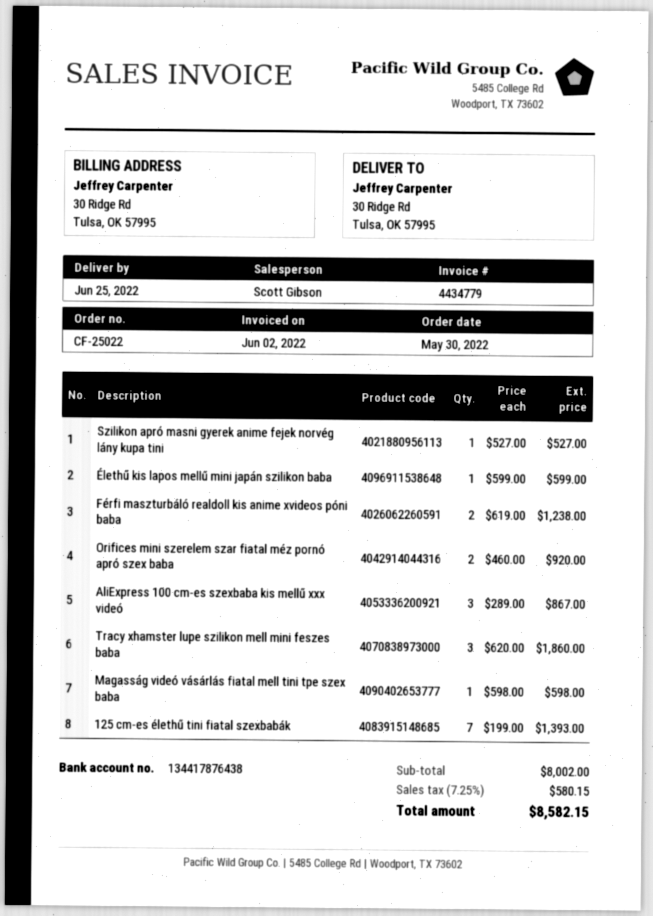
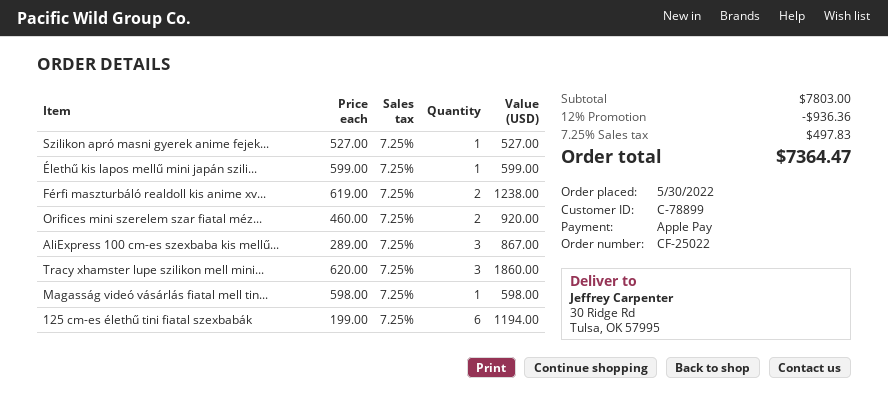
125 cm-es élethű tini fiatal szexbabák: 7 x 199.00 = 1393.00 -> 6 x 199.00 = 1194.00
subtotal: 8002.00 -> 7803.00
discount: none -> 12% = 936.36
tax: 7.25% = 580.15 -> 7.25% = 497.83
total: 8582.15 -> 7364.47

